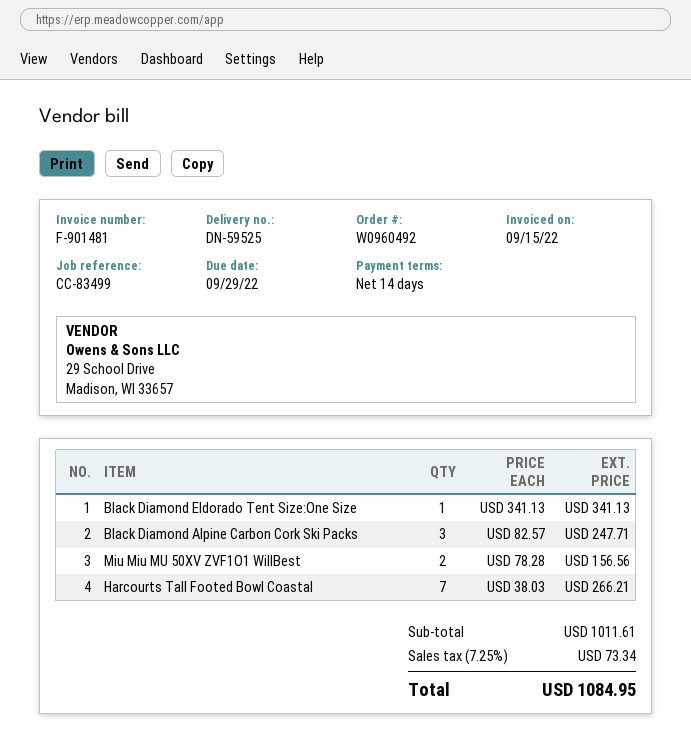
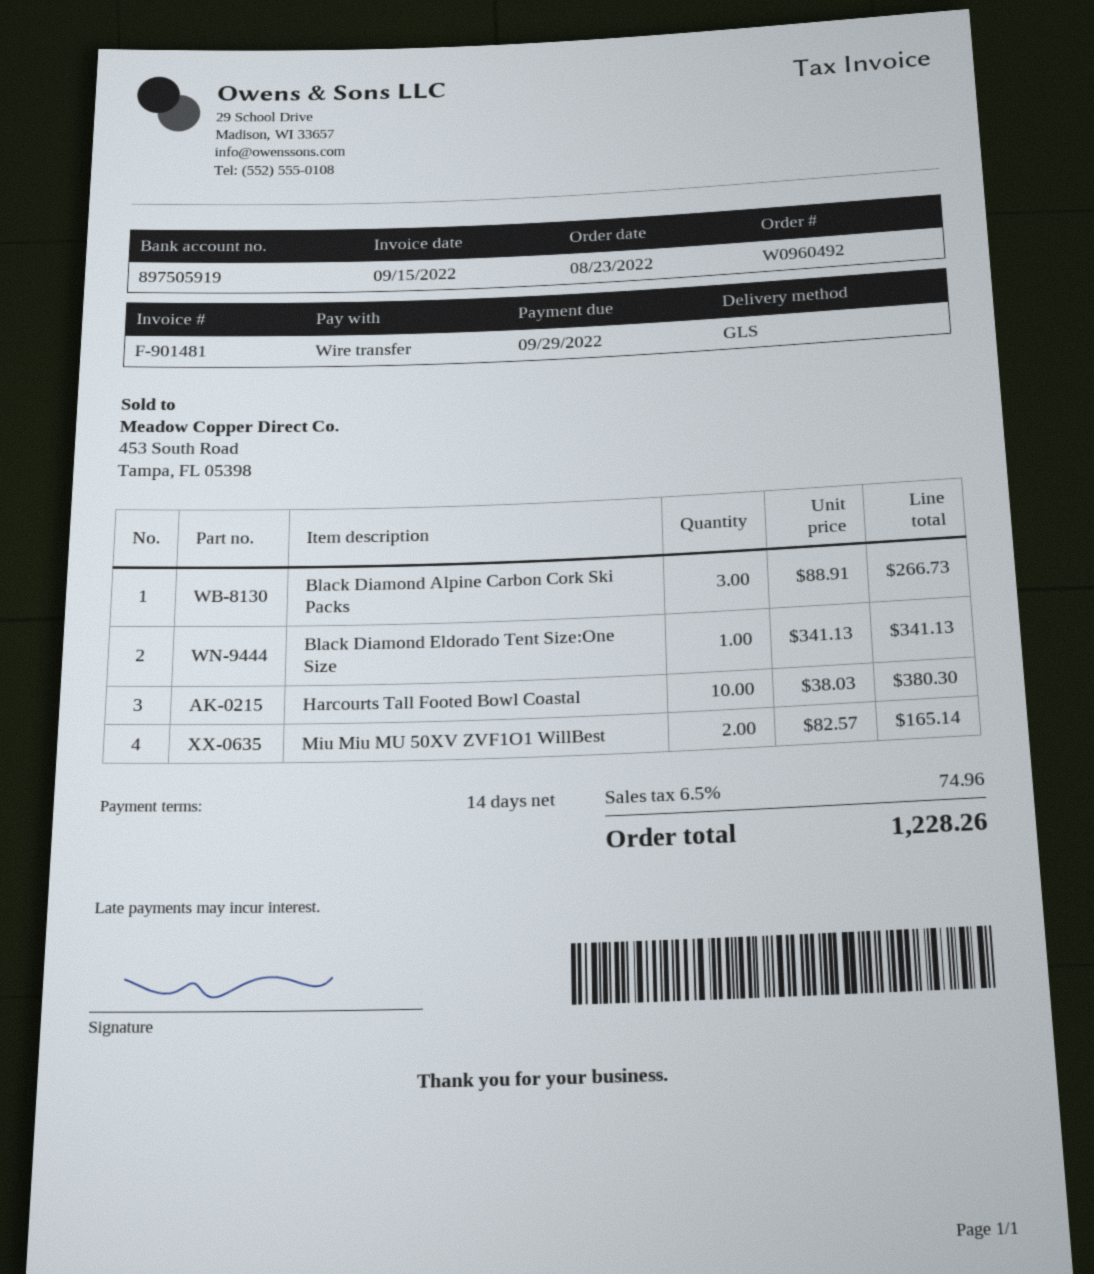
Black Diamond Alpine Carbon Cork Ski Packs: 3 x 82.57 = 247.71 -> 3 x 88.91 = 266.73
Miu Miu MU 50XV ZVF1O1 WillBest: 2 x 78.28 = 156.56 -> 2 x 82.57 = 165.14
Harcourts Tall Footed Bowl Coastal: 7 x 38.03 = 266.21 -> 10 x 38.03 = 380.30
tax: 7.25% = 73.34 -> 6.5% = 74.96
total: 1084.95 -> 1228.26

